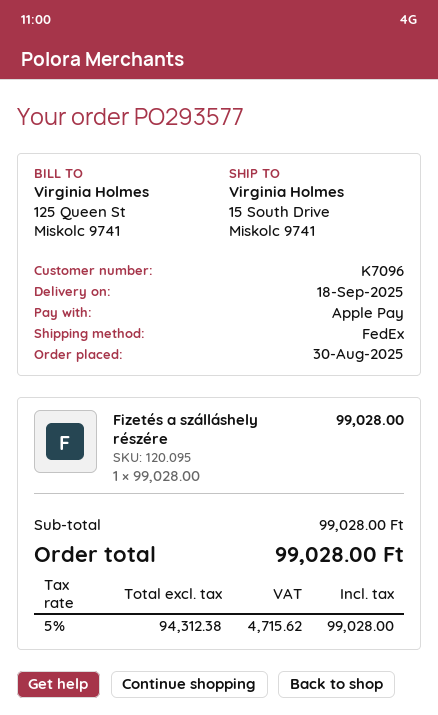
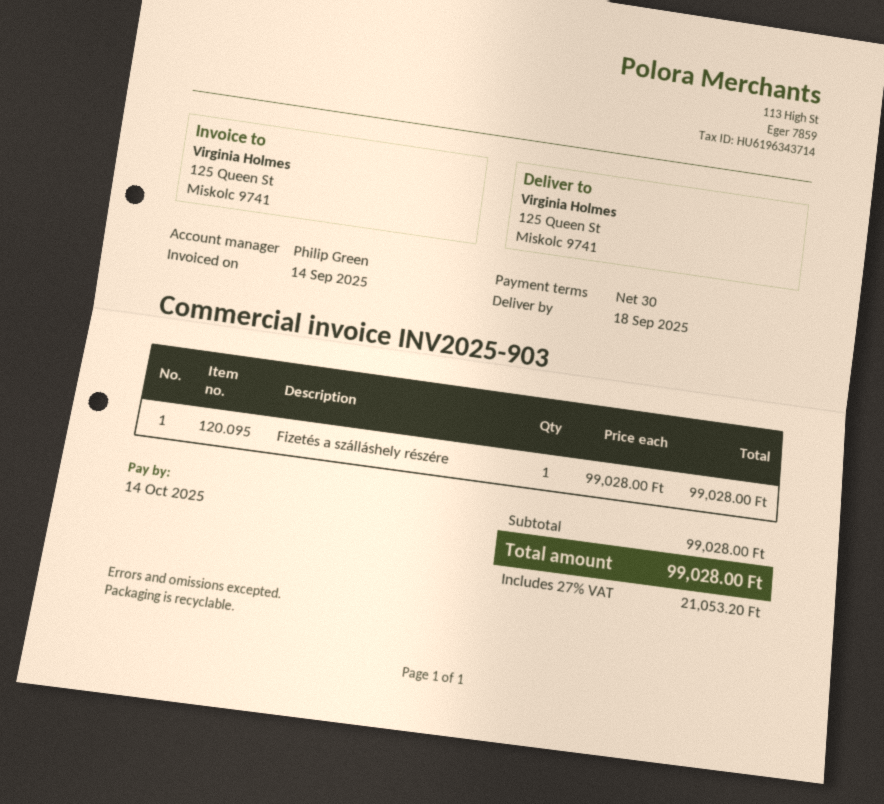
ship to: 15 South Drive, Miskolc 9741 -> 125 Queen St, Miskolc 9741
tax: 5% = 4715.62 -> 27% = 21053.20

